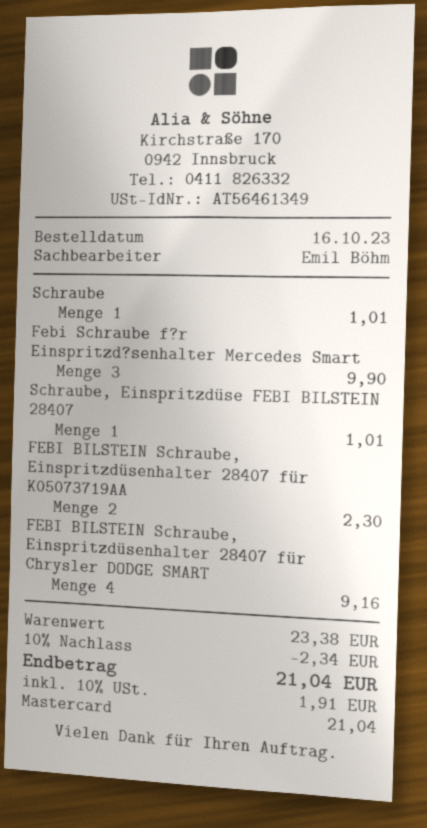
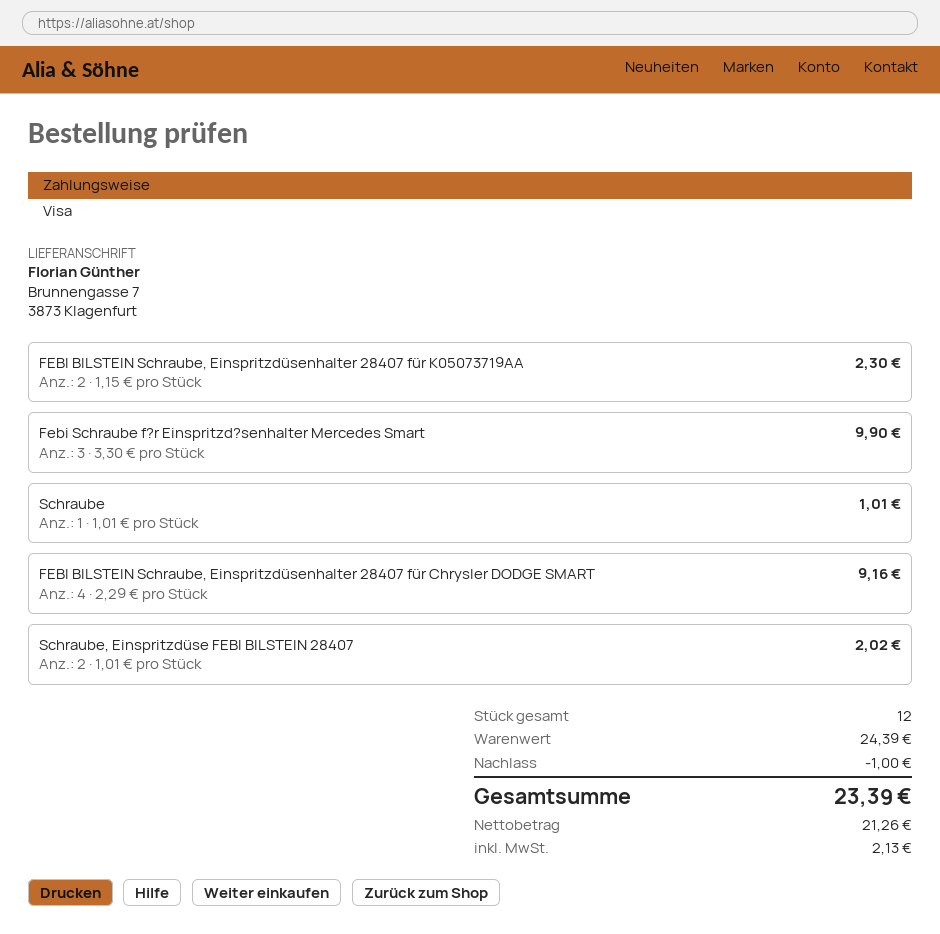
payment method: Mastercard -> Visa
Schraube, Einspritzdüse FEBI BILSTEIN 28407: 1 for 1.01 -> 2 for 2.02
subtotal: 23.38 -> 24.39
discount: 2.34 -> 1.00
tax: 1.91 -> 2.13
total: 21.04 -> 23.39

